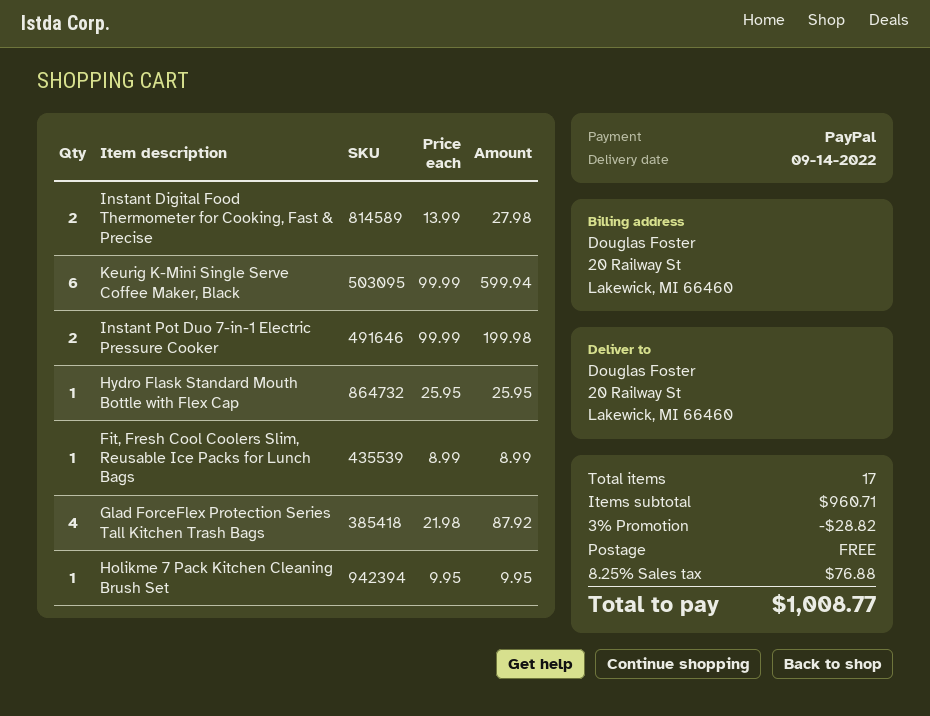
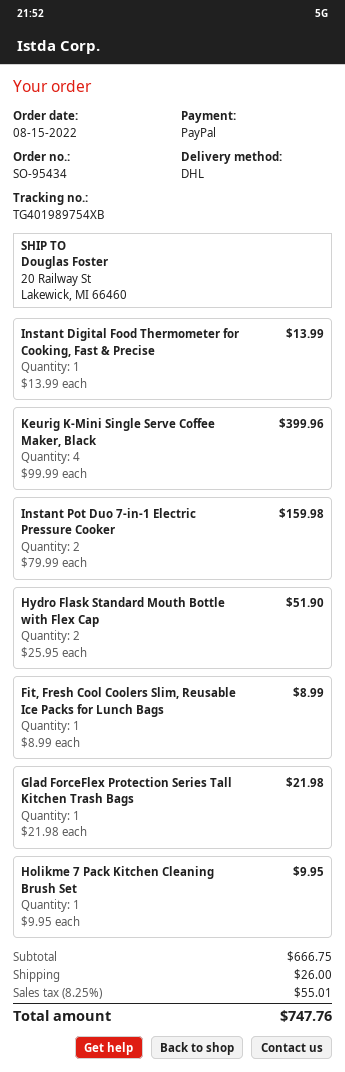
Instant Digital Food Thermometer for Cooking, Fast & Precise: 2 x 13.99 = 27.98 -> 1 x 13.99 = 13.99
Keurig K-Mini Single Serve Coffee Maker, Black: 6 x 99.99 = 599.94 -> 4 x 99.99 = 399.96
Instant Pot Duo 7-in-1 Electric Pressure Cooker: 2 x 99.99 = 199.98 -> 2 x 79.99 = 159.98
Hydro Flask Standard Mouth Bottle with Flex Cap: 1 x 25.95 = 25.95 -> 2 x 25.95 = 51.90
Glad ForceFlex Protection Series Tall Kitchen Trash Bags: 4 x 21.98 = 87.92 -> 1 x 21.98 = 21.98
subtotal: 960.71 -> 666.75
discount: 3% = 28.82 -> none
shipping: 0.00 -> 26.00
tax: 8.25% = 76.88 -> 8.25% = 55.01
total: 1008.77 -> 747.76

